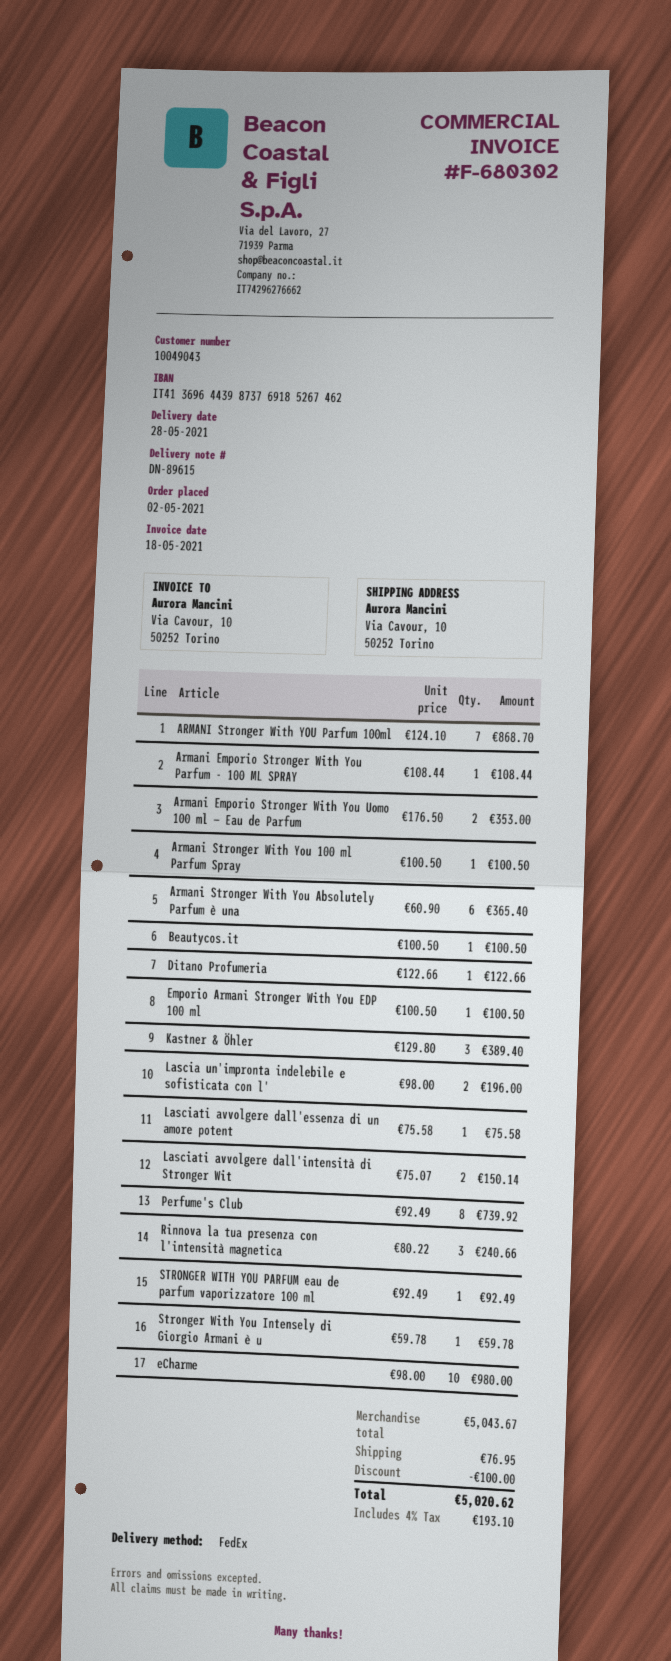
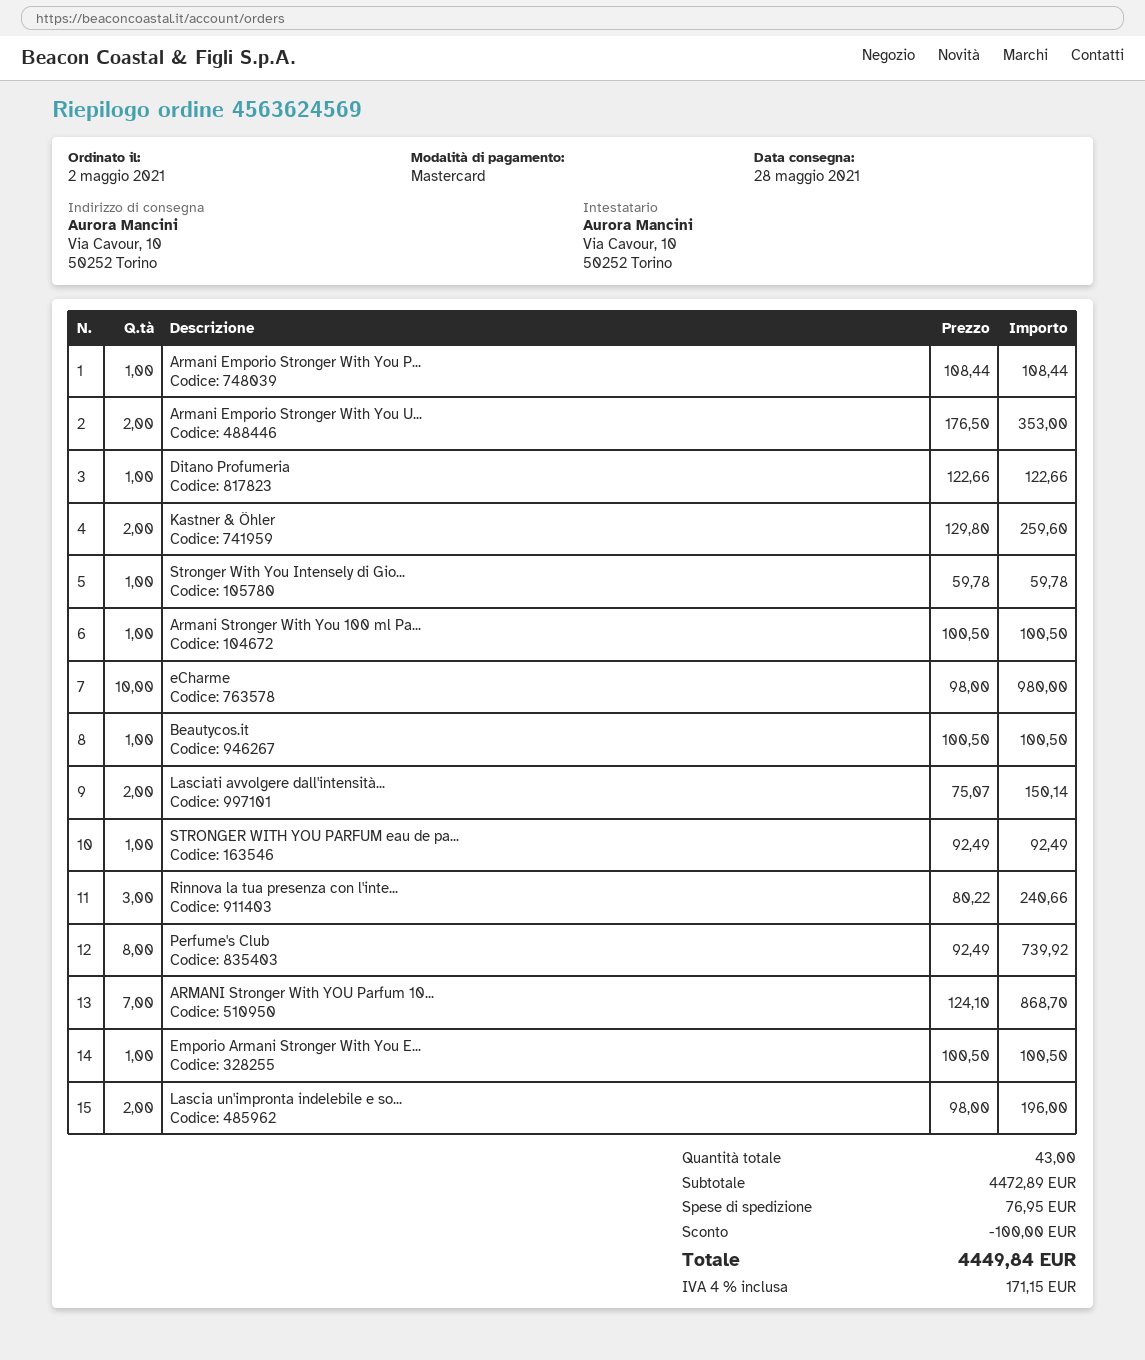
Armani Stronger With You Absolutely Parfum è una: 6 x 60.90 = 365.40 -> none
Kastner & Öhler: 3 x 129.80 = 389.40 -> 2 x 129.80 = 259.60
Lasciati avvolgere dall'essenza di un amore potent: 1 x 75.58 = 75.58 -> none
subtotal: 5043.67 -> 4472.89
tax: 4% = 193.10 -> 4% = 171.15
total: 5020.62 -> 4449.84

